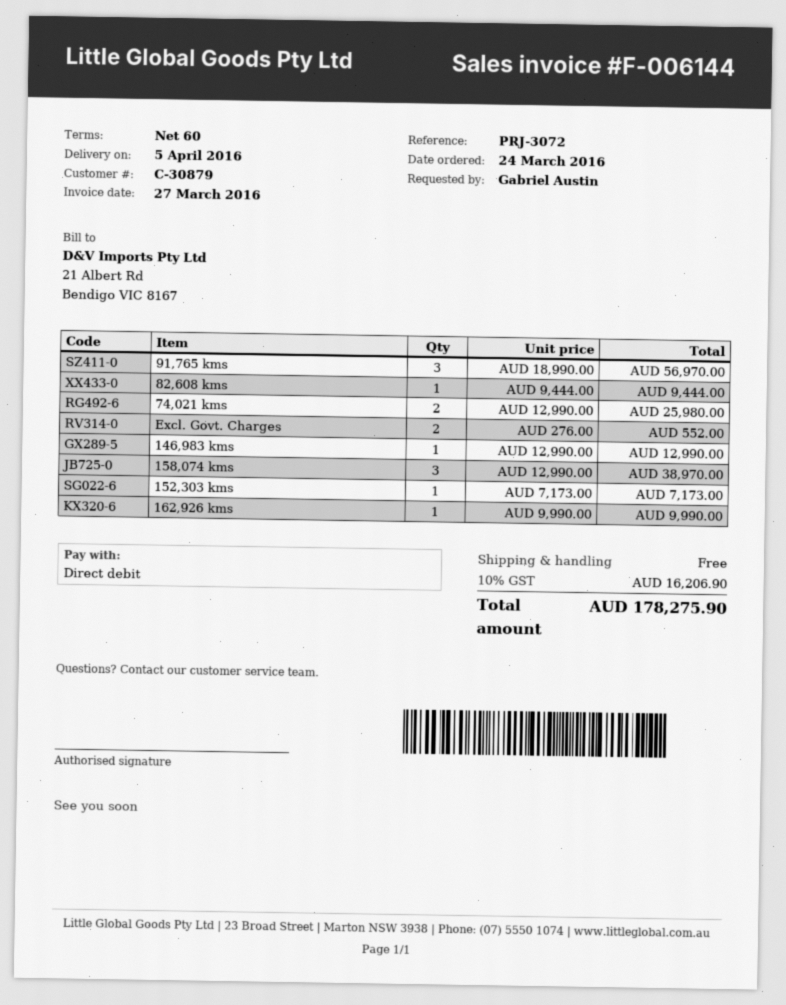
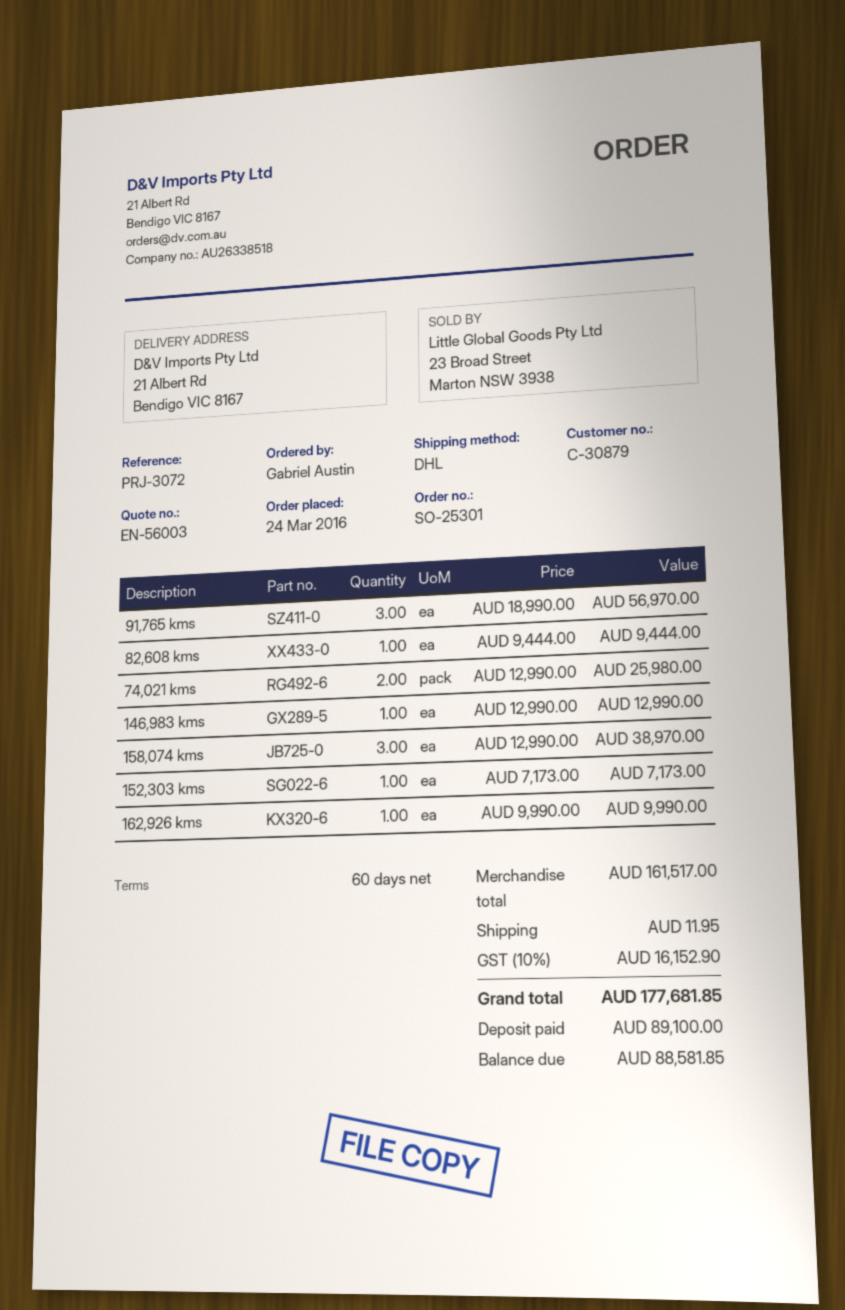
Excl. Govt. Charges: 2 x 276.00 = 552.00 -> none
shipping: 0.00 -> 11.95
tax: 10% = 16206.90 -> 10% = 16152.90
total: 178275.90 -> 177681.85

